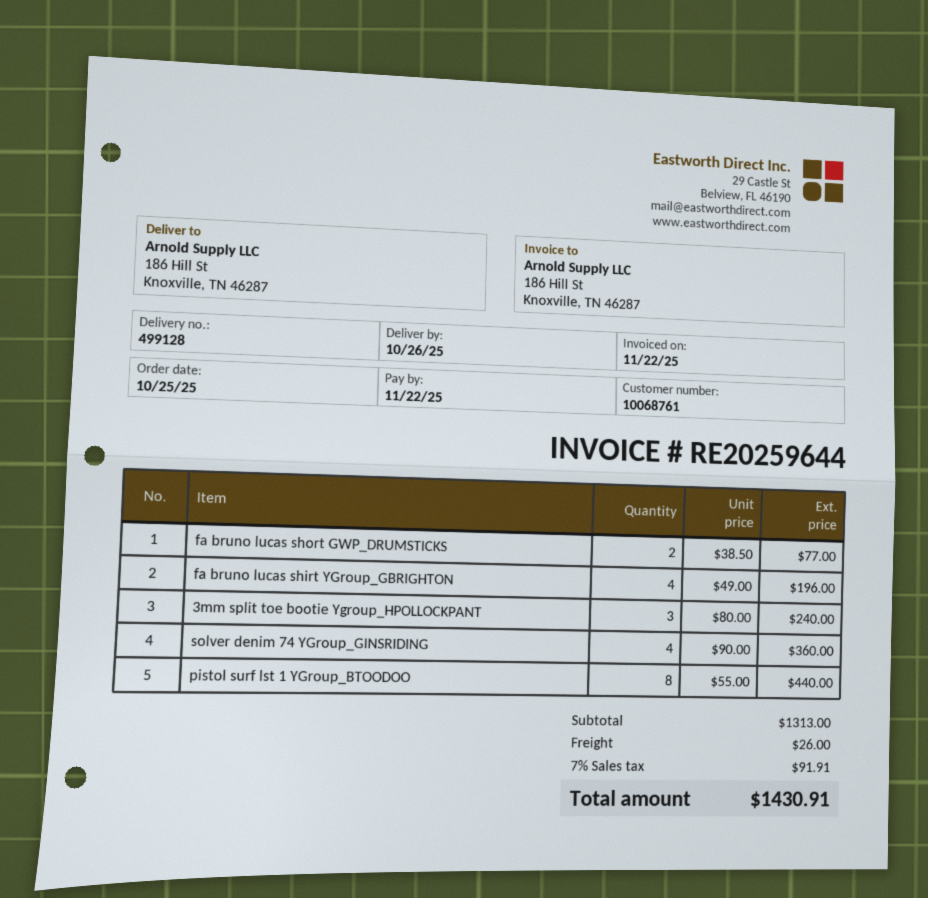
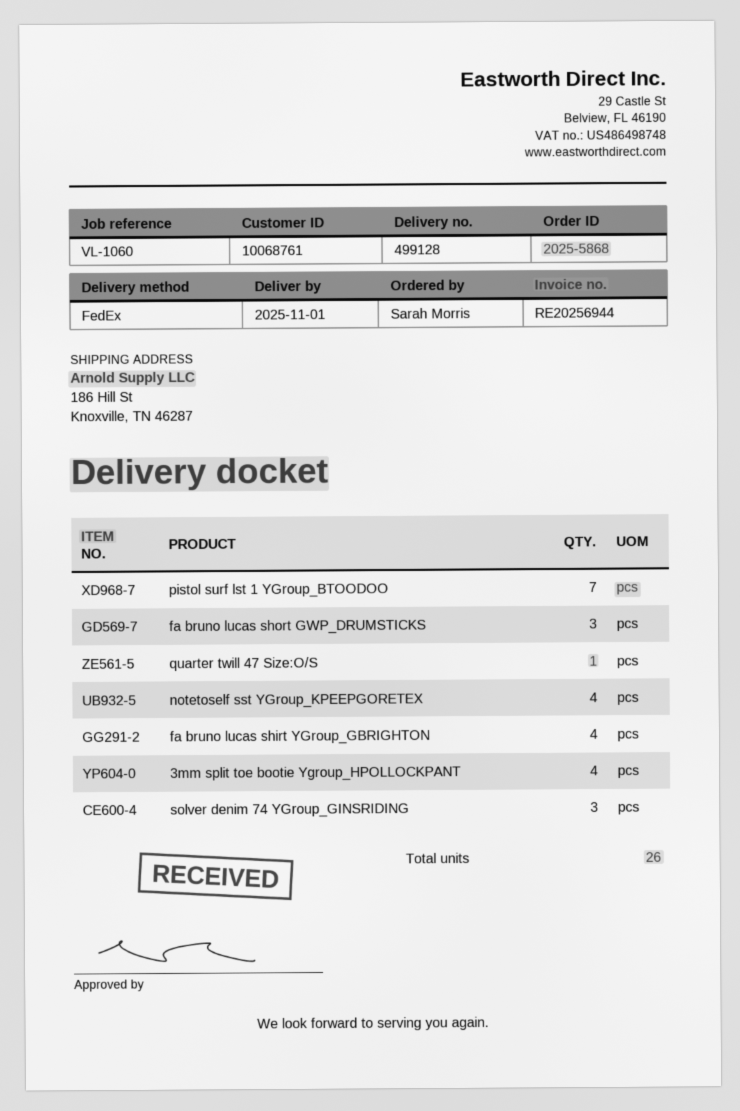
delivery date: 2025-10-26 -> 2025-11-01
invoice number: RE20259644 -> RE20256944
fa bruno lucas short GWP_DRUMSTICKS: 2 -> 3
3mm split toe bootie Ygroup_HPOLLOCKPANT: 3 -> 4
solver denim 74 YGroup_GINSRIDING: 4 -> 3
pistol surf lst 1 YGroup_BTOODOO: 8 -> 7
quarter twill 47 Size:O/S: none -> 1
notetoself sst YGroup_KPEEPGORETEX: none -> 4

